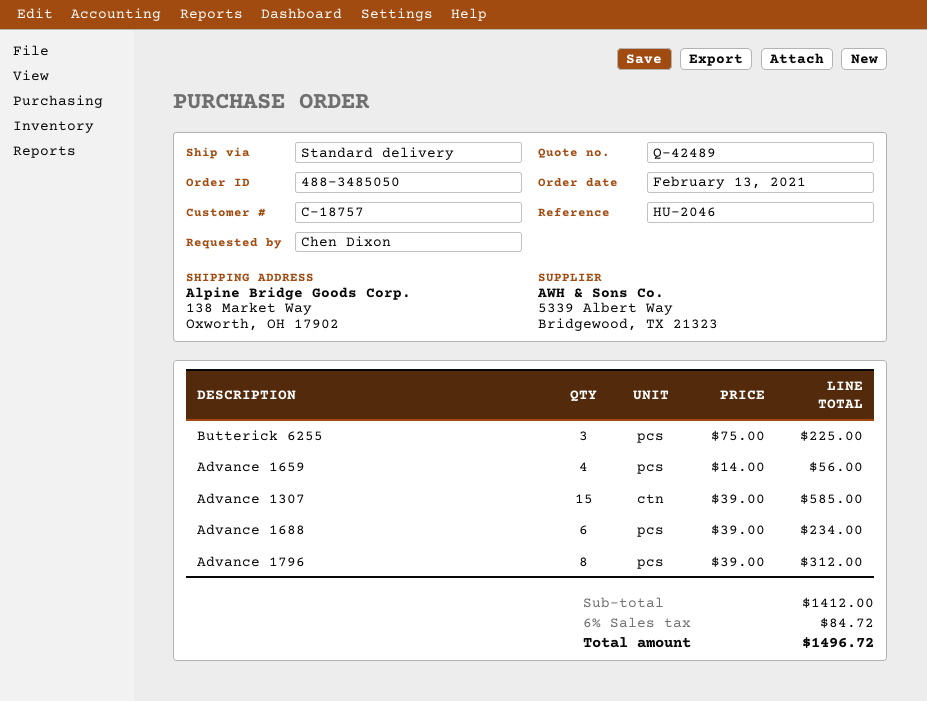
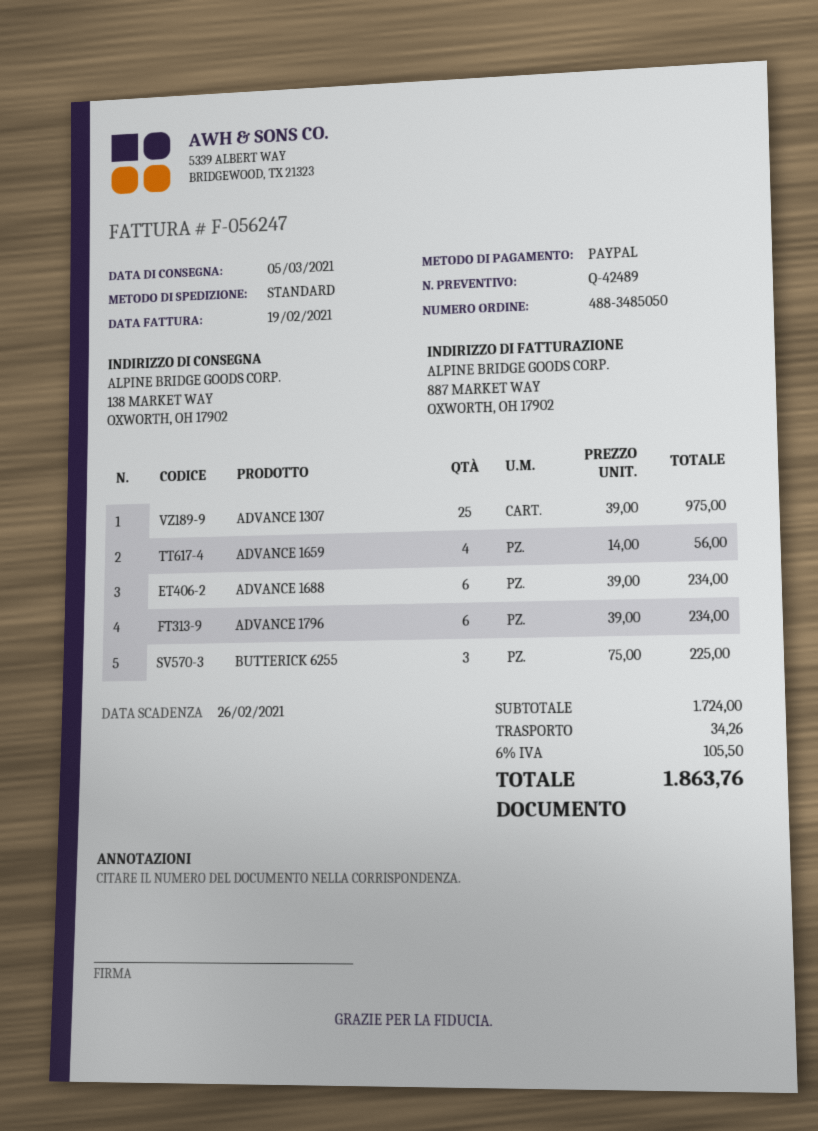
Advance 1307: 15 x 39.00 = 585.00 -> 25 x 39.00 = 975.00
Advance 1796: 8 x 39.00 = 312.00 -> 6 x 39.00 = 234.00
subtotal: 1412.00 -> 1724.00
shipping: none -> 34.26
tax: 6% = 84.72 -> 6% = 105.50
total: 1496.72 -> 1863.76

